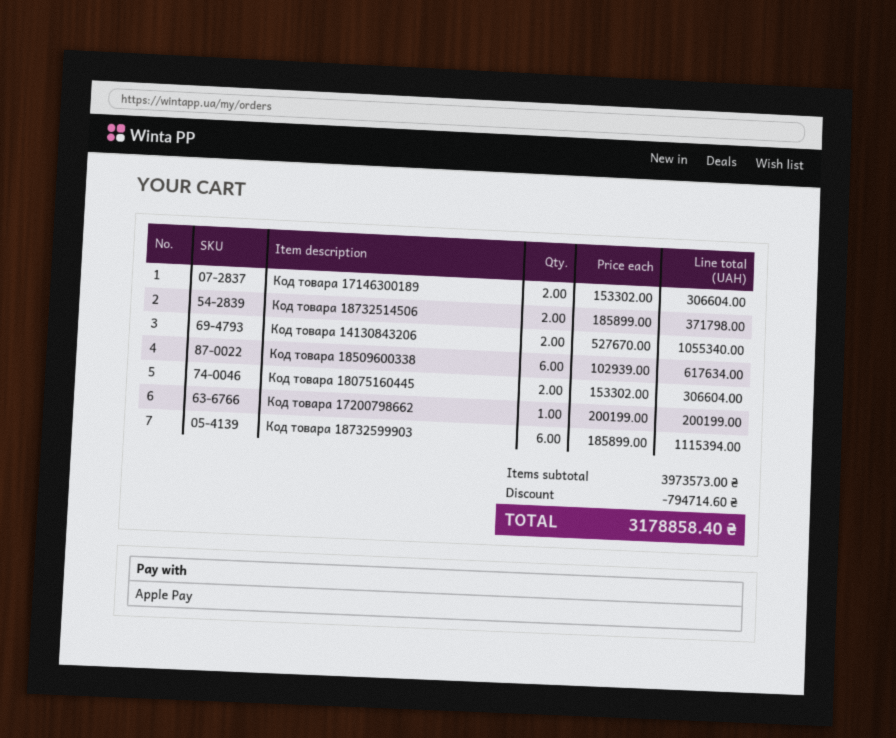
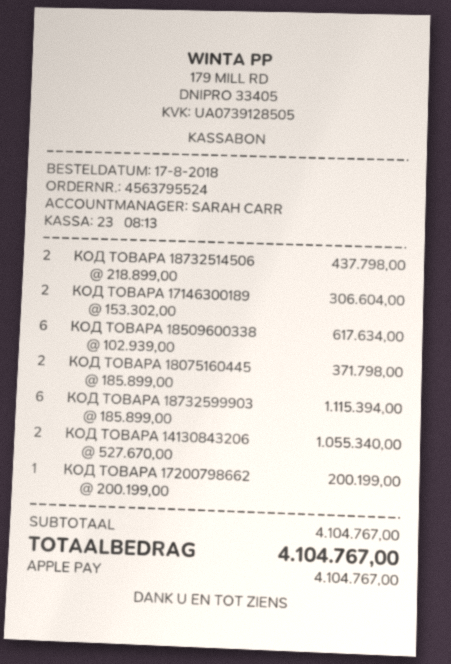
Код товара 18732514506: 2 x 185899.00 = 371798.00 -> 2 x 218899.00 = 437798.00
Код товара 18075160445: 2 x 153302.00 = 306604.00 -> 2 x 185899.00 = 371798.00
subtotal: 3973573.00 -> 4104767.00
discount: 794714.60 -> none
total: 3178858.40 -> 4104767.00

